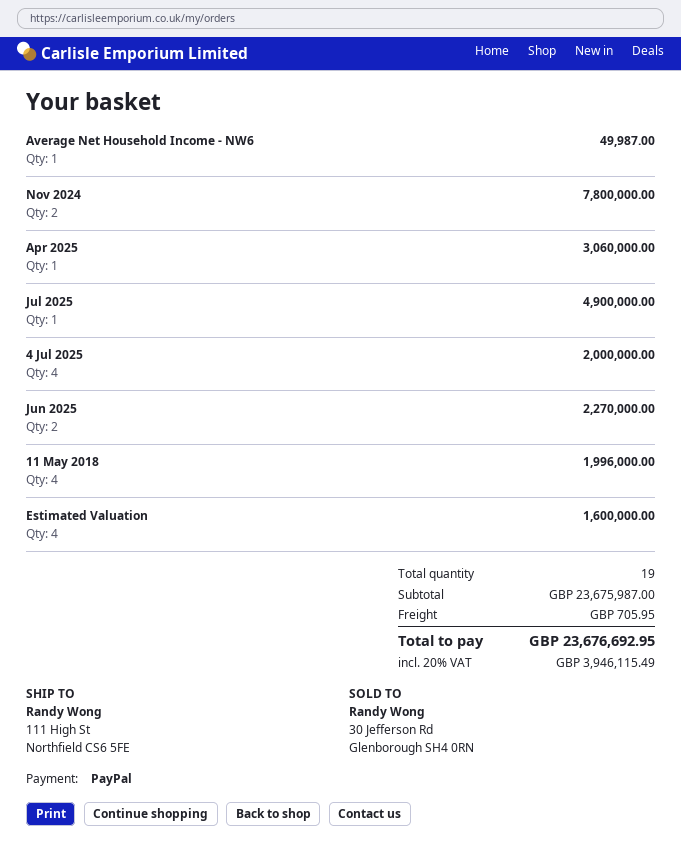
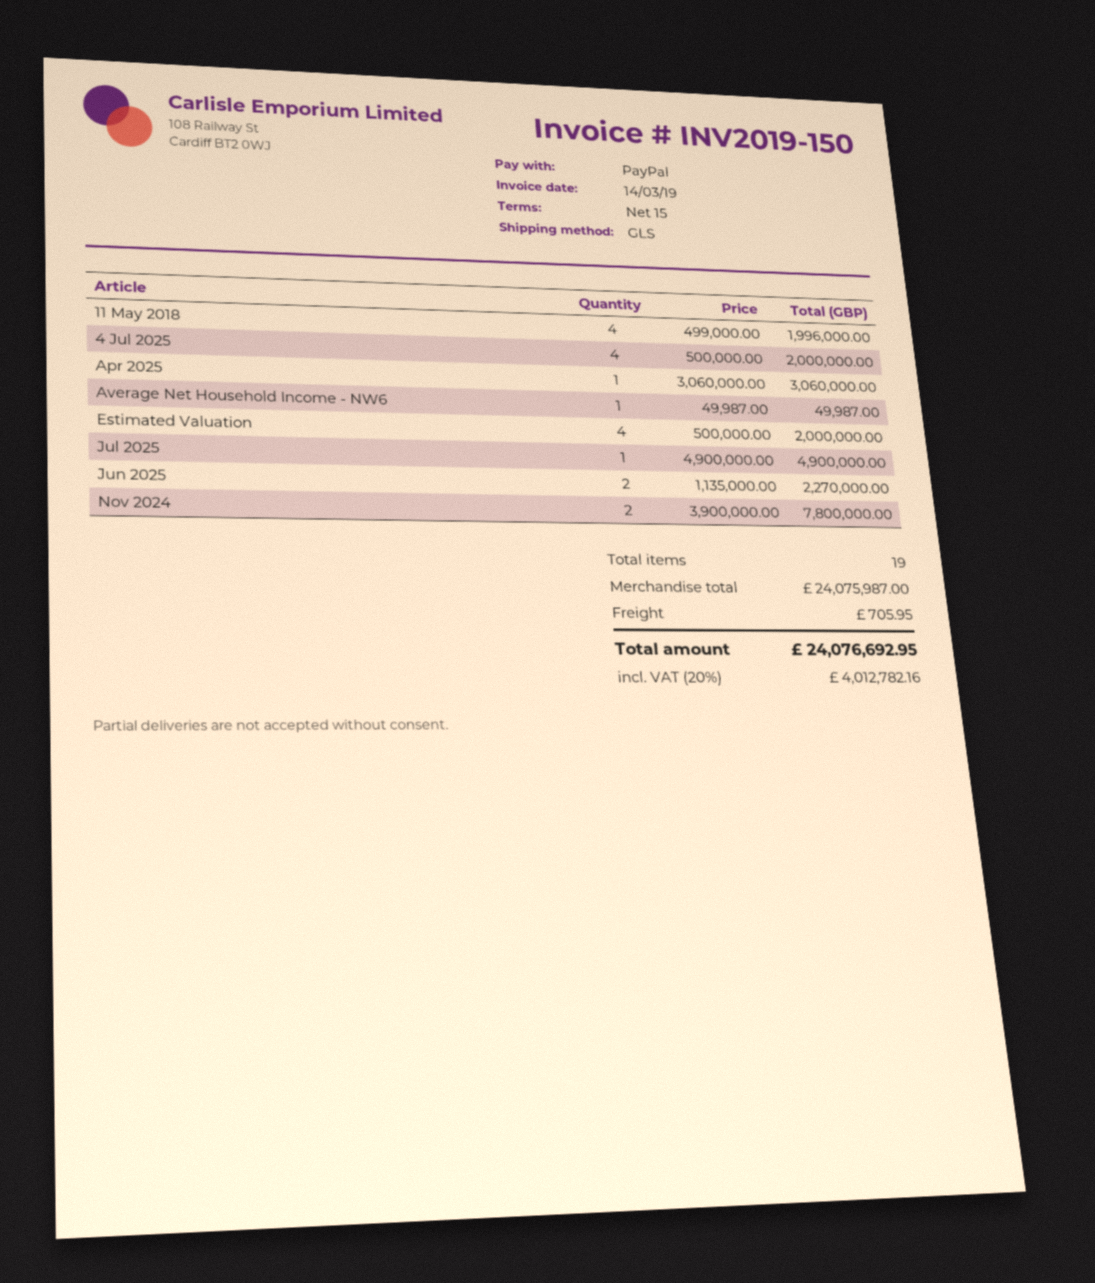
Estimated Valuation: 4 for 1600000.00 -> 4 for 2000000.00
subtotal: 23675987.00 -> 24075987.00
tax: 20% = 3946115.49 -> 20% = 4012782.16
total: 23676692.95 -> 24076692.95

